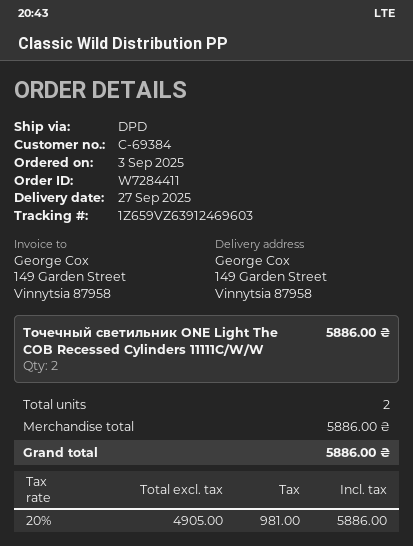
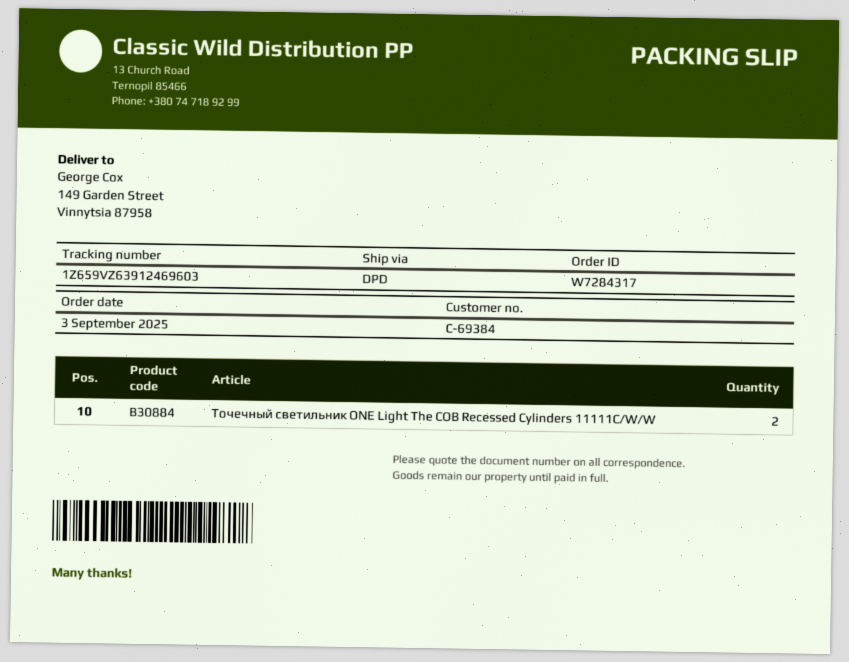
order number: W7284411 -> W7284317

